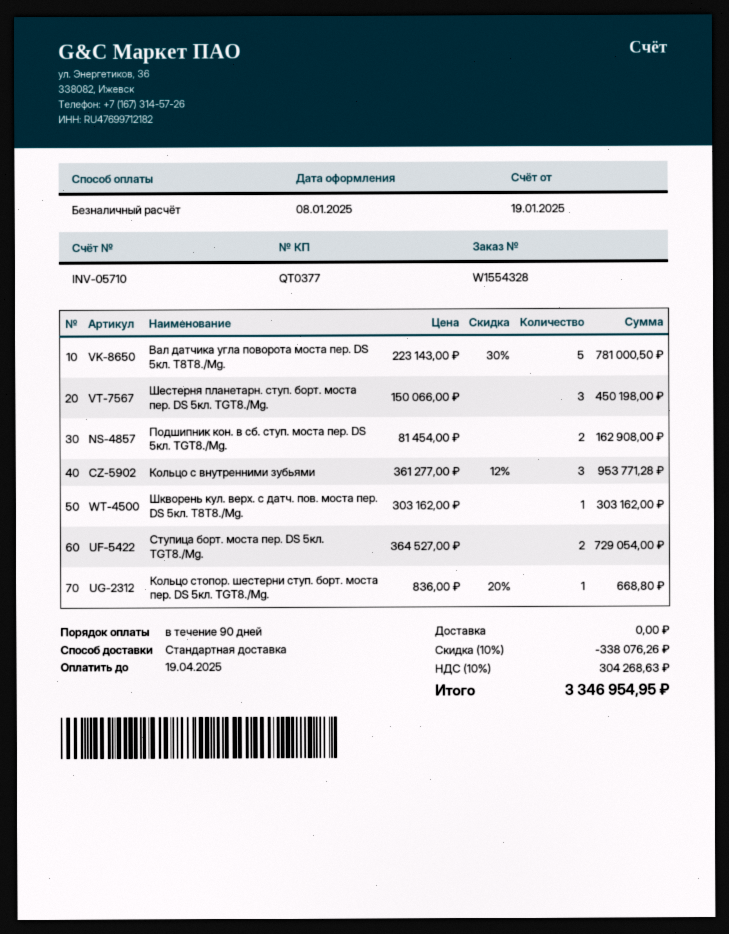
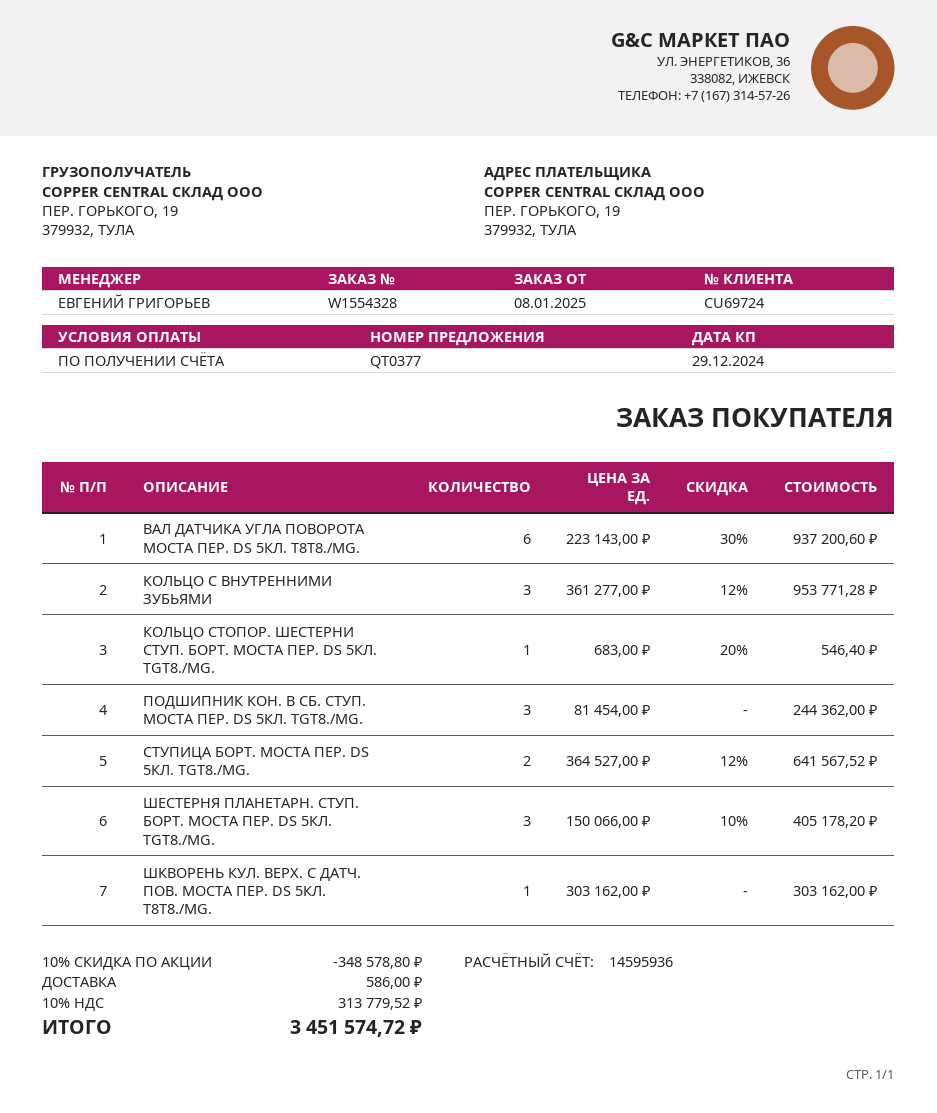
payment terms: 90 days -> on receipt
Вал датчика угла поворота моста пер. DS 5кл. T8T8./Mg.: 5 x 223143.00 - 30% = 781000.50 -> 6 x 223143.00 - 30% = 937200.60
Шестерня планетарн. ступ. борт. моста пер. DS 5кл. TGT8./Mg.: 3 x 150066.00 = 450198.00 -> 3 x 150066.00 - 10% = 405178.20
Подшипник кон. в сб. ступ. моста пер. DS 5кл. TGT8./Mg.: 2 x 81454.00 = 162908.00 -> 3 x 81454.00 = 244362.00
Ступица борт. моста пер. DS 5кл. TGT8./Mg.: 2 x 364527.00 = 729054.00 -> 2 x 364527.00 - 12% = 641567.52
Кольцо стопор. шестерни ступ. борт. моста пер. DS 5кл. TGT8./Mg.: 1 x 836.00 - 20% = 668.80 -> 1 x 683.00 - 20% = 546.40
discount: 10% = 338076.26 -> 10% = 348578.80
shipping: 0.00 -> 586.00
tax: 10% = 304268.63 -> 10% = 313779.52
total: 3346954.95 -> 3451574.72

